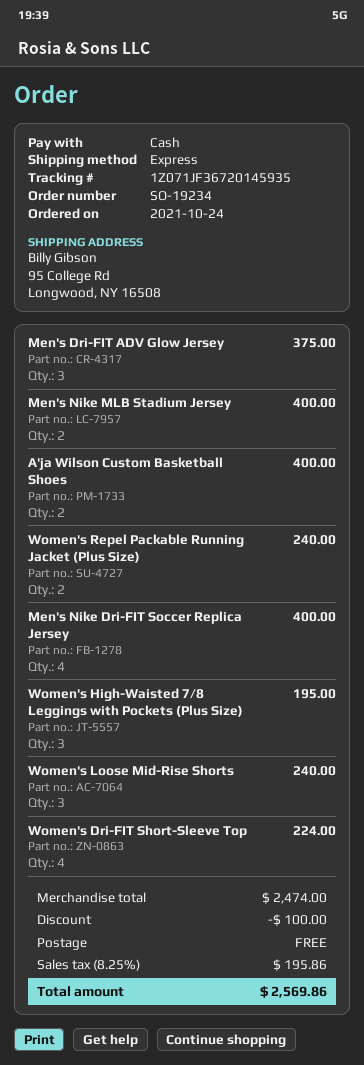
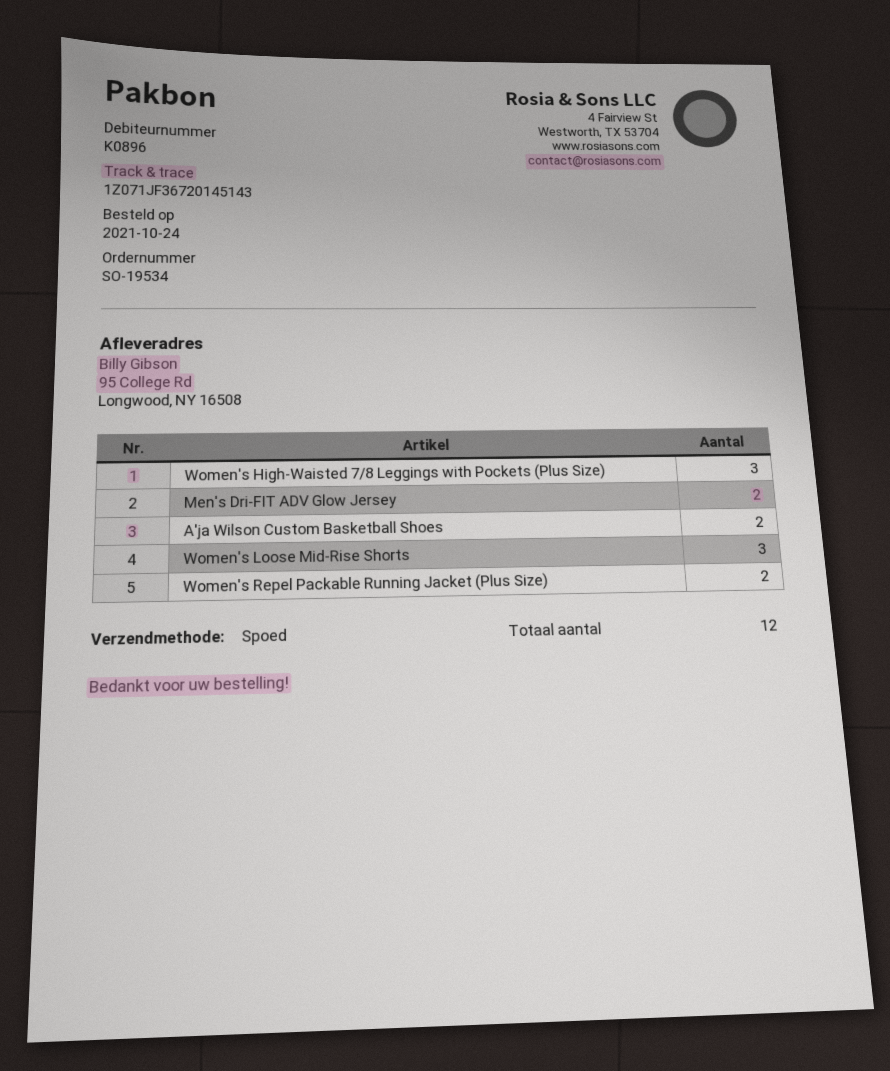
order number: SO-19234 -> SO-19534
tracking number: 1Z071JF36720145935 -> 1Z071JF36720145143
Men's Dri-FIT ADV Glow Jersey: 3 -> 2
Men's Nike MLB Stadium Jersey: 2 -> none
Men's Nike Dri-FIT Soccer Replica Jersey: 4 -> none
Women's Dri-FIT Short-Sleeve Top: 4 -> none

